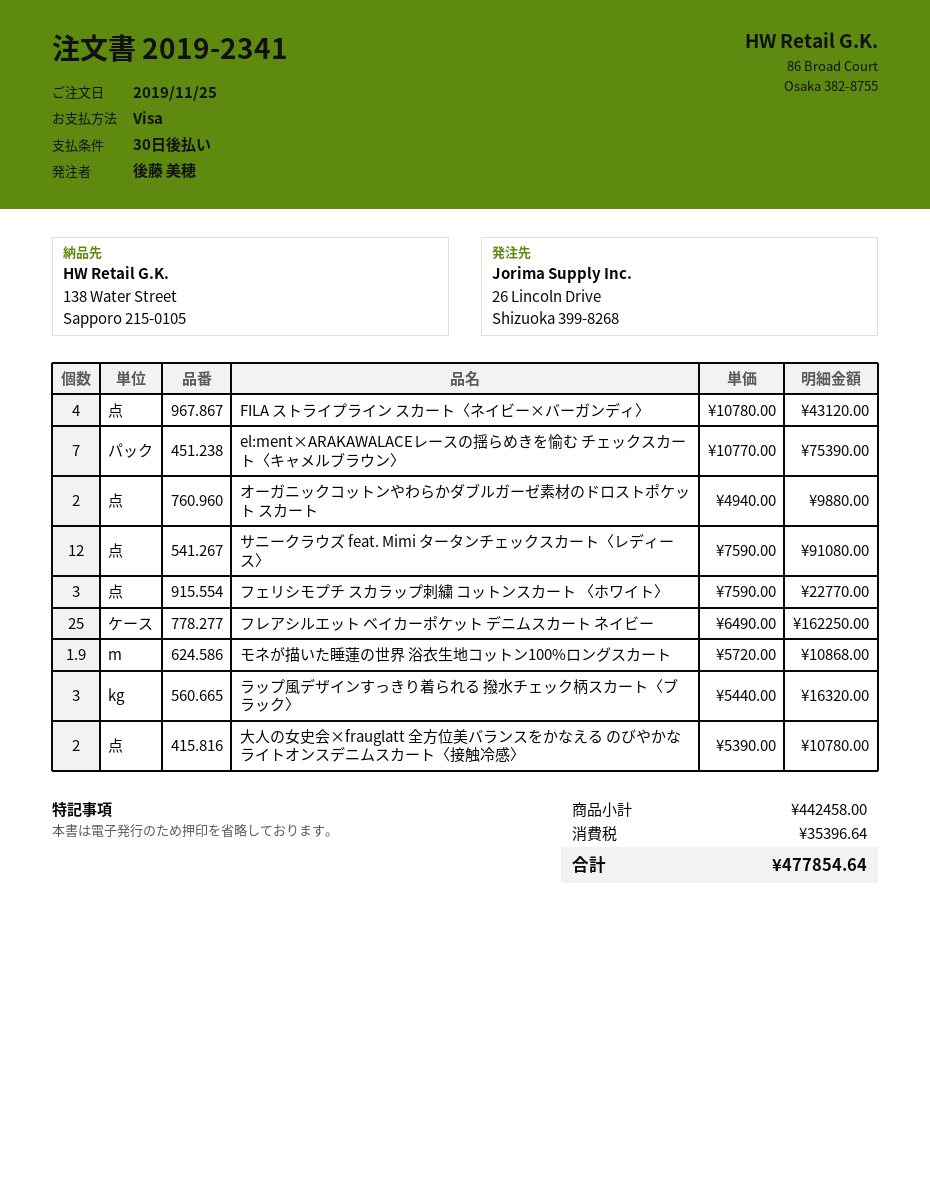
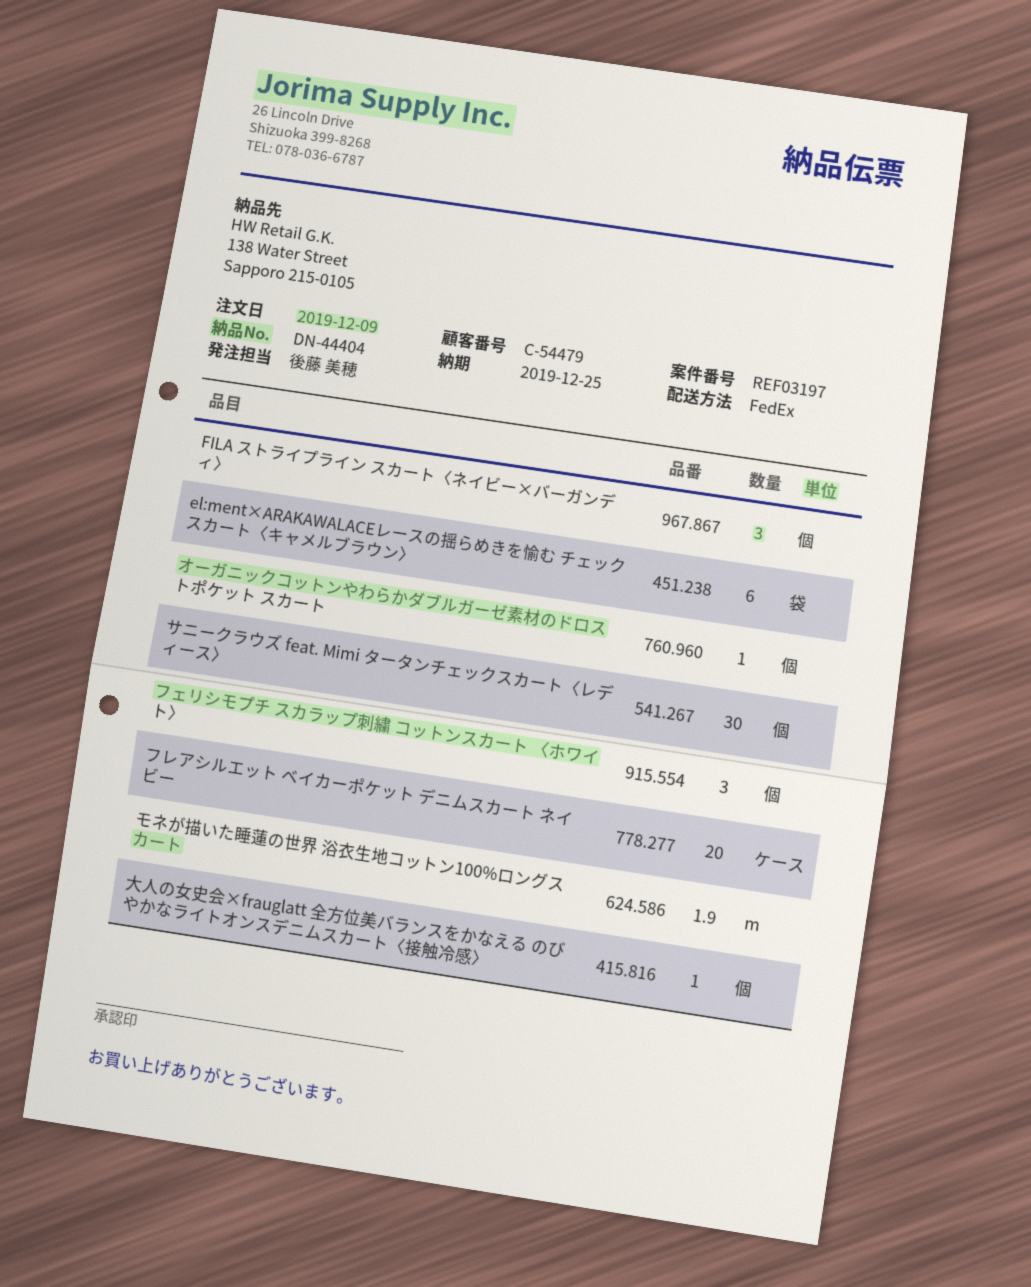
order date: 2019-11-25 -> 2019-12-09
FILA ストライプライン スカート〈ネイビー×バーガンディ〉: 4 -> 3
el:ment×ARAKAWALACEレースの揺らめきを愉む チェックスカート〈キャメルブラウン〉: 7 -> 6
オーガニックコットンやわらかダブルガーゼ素材のドロストポケット スカート: 2 -> 1
サニークラウズ feat. Mimi タータンチェックスカート〈レディース〉: 12 -> 30
フレアシルエット ベイカーポケット デニムスカート ネイビー: 25 -> 20
ラップ風デザインすっきり着られる 撥水チェック柄スカート〈ブラック〉: 3 -> none
大人の女史会×frauglatt 全方位美バランスをかなえる のびやかなライトオンスデニムスカート〈接触冷感〉: 2 -> 1

